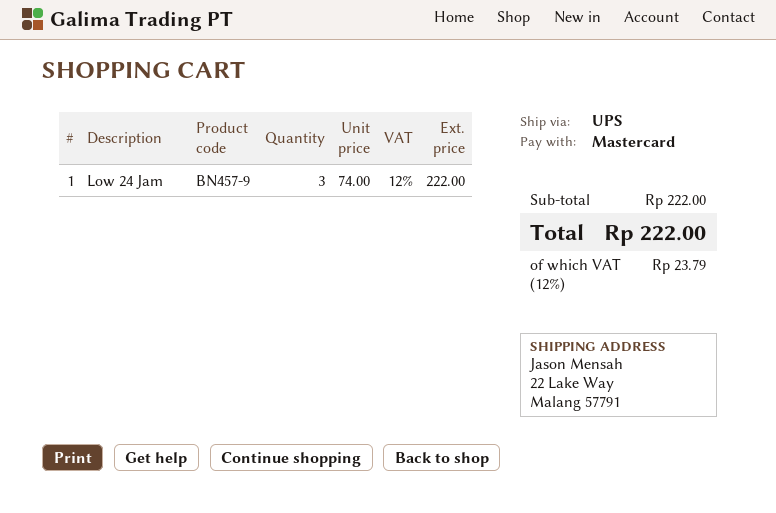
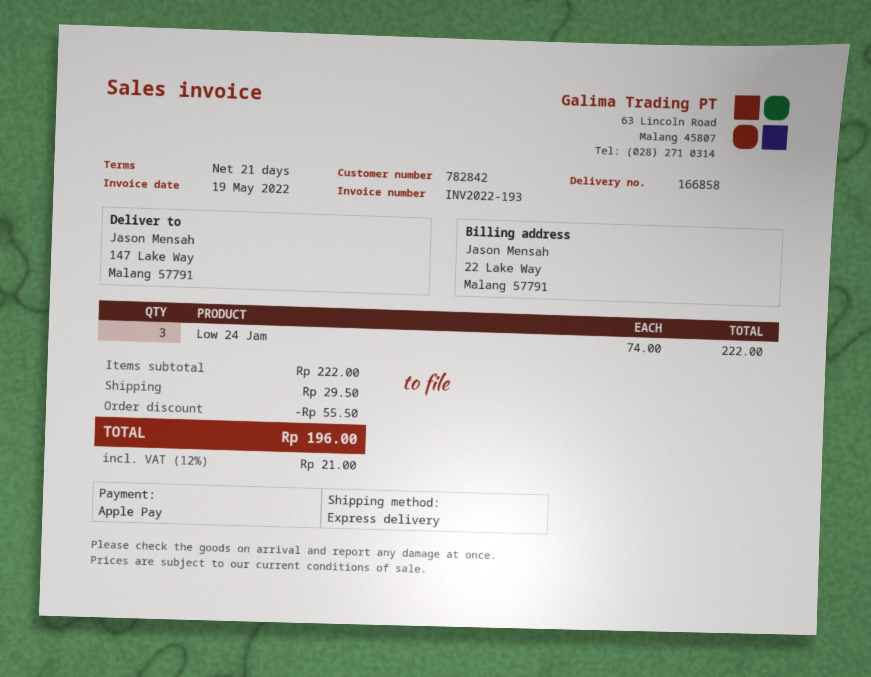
payment method: Mastercard -> Apple Pay
shipping method: UPS -> express
ship to: 22 Lake Way, Malang 57791 -> 147 Lake Way, Malang 57791
discount: none -> 55.50
shipping: none -> 29.50
tax: 12% = 23.79 -> 12% = 21.00
total: 222.00 -> 196.00

